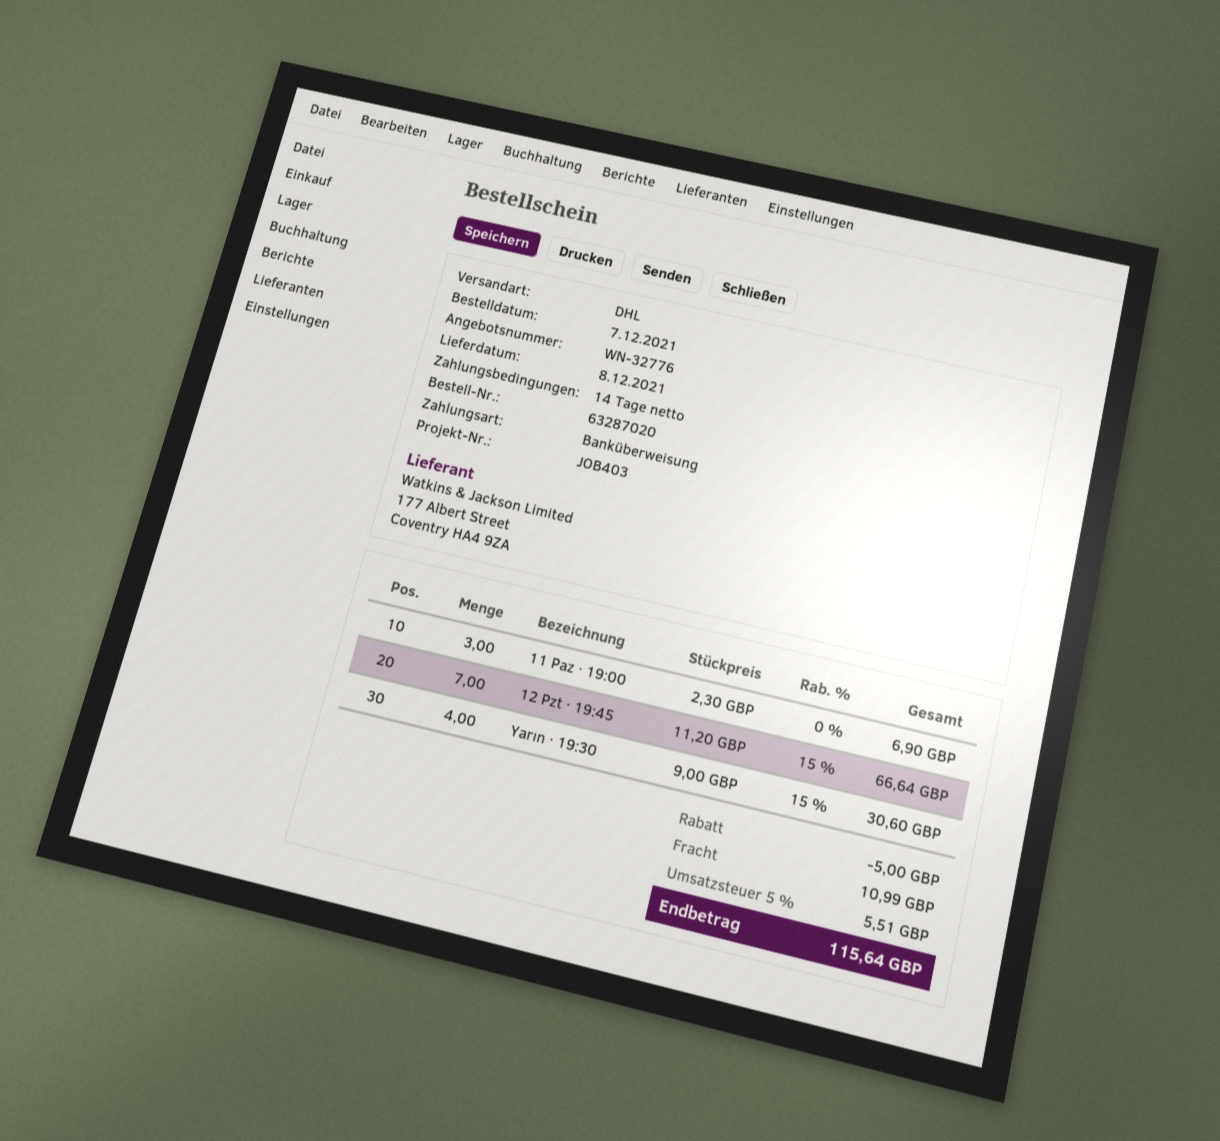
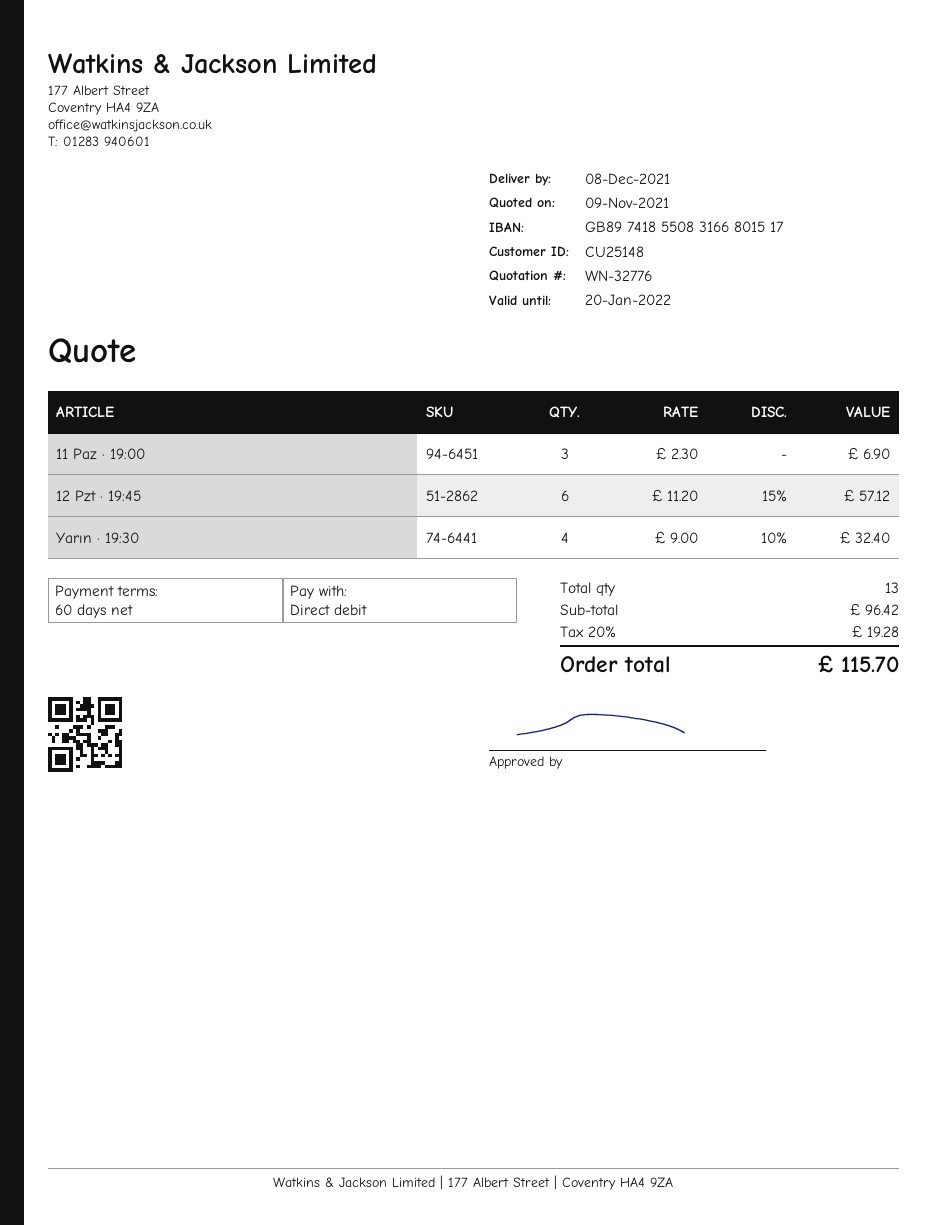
payment terms: 14 days -> 60 days
payment method: bank transfer -> direct debit
12 Pzt · 19:45: 7 x 11.20 - 15% = 66.64 -> 6 x 11.20 - 15% = 57.12
Yarın · 19:30: 4 x 9.00 - 15% = 30.60 -> 4 x 9.00 - 10% = 32.40
discount: 5.00 -> none
shipping: 10.99 -> none
tax: 5% = 5.51 -> 20% = 19.28
total: 115.64 -> 115.70

